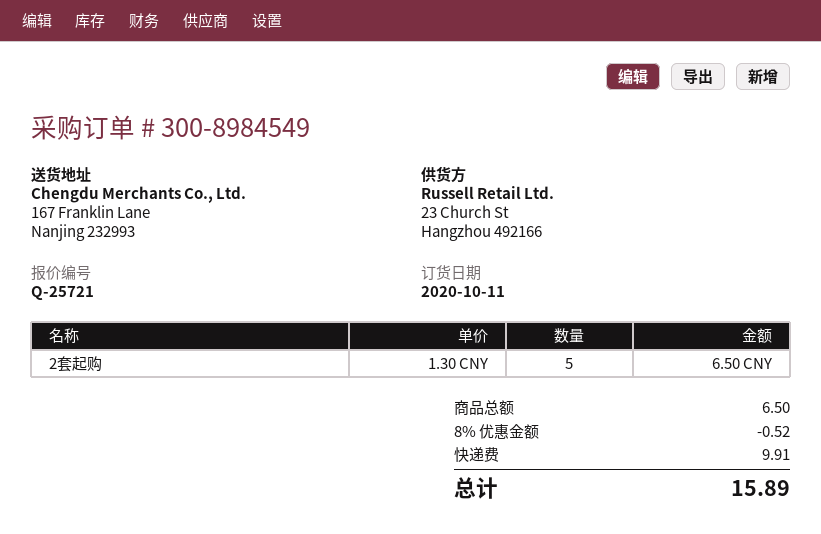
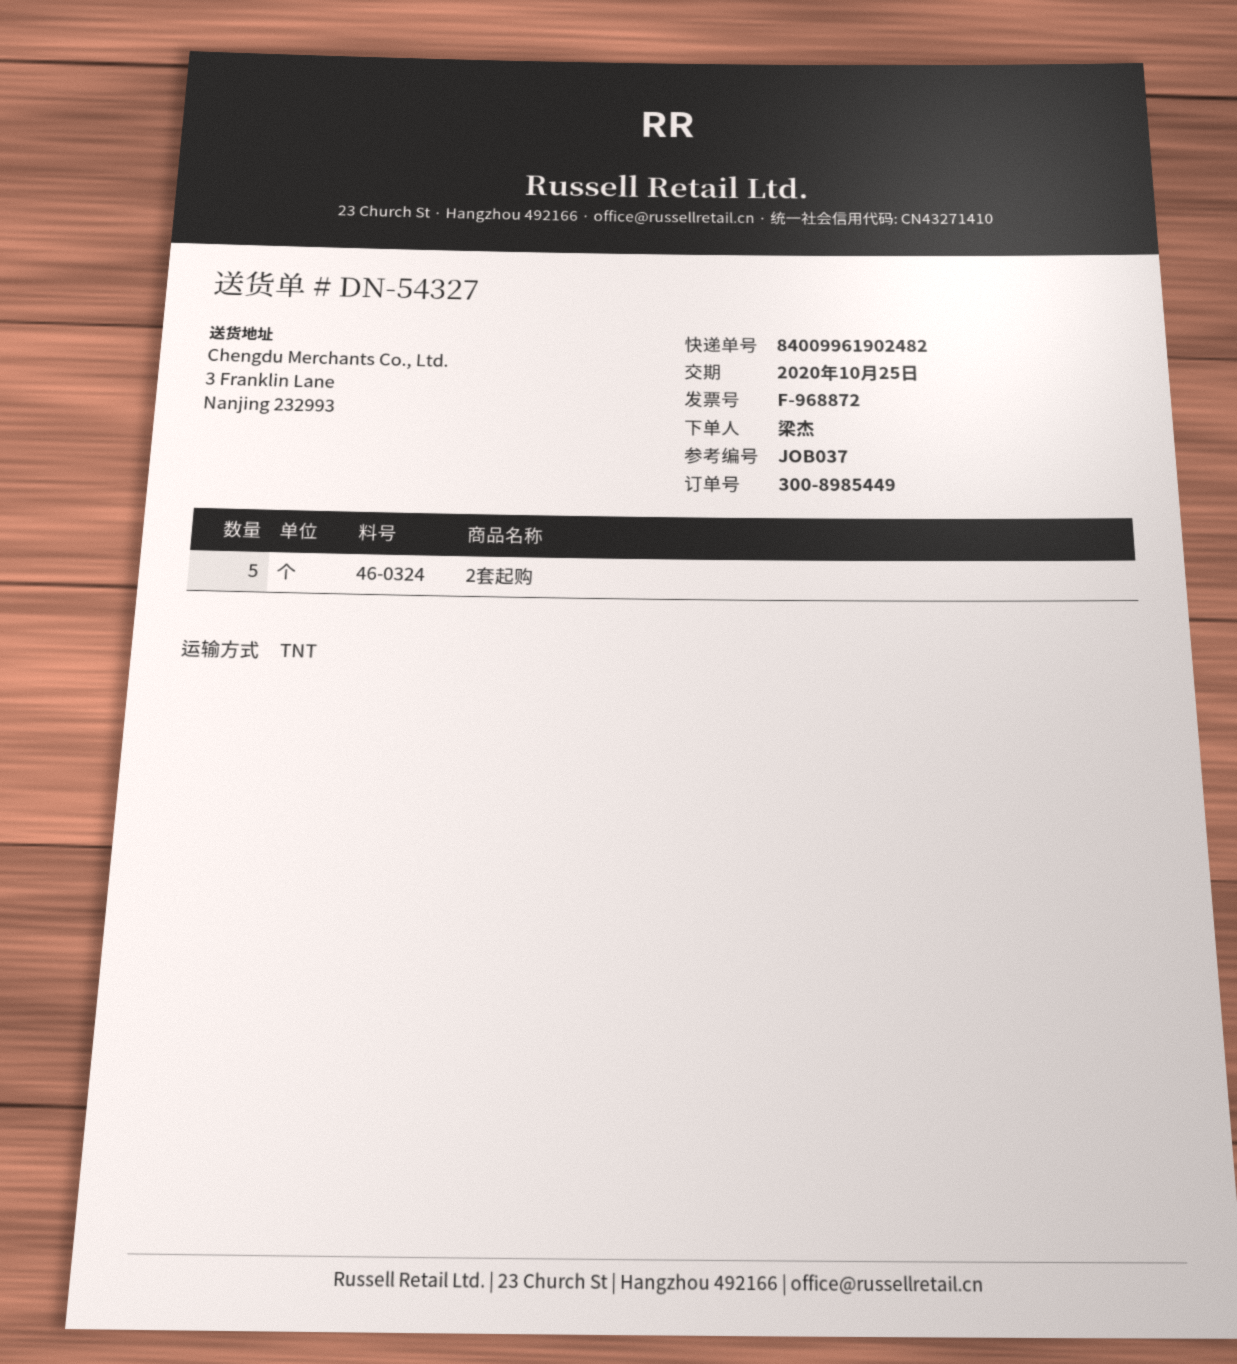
order number: 300-8984549 -> 300-8985449
ship to: 167 Franklin Lane, Nanjing 232993 -> 3 Franklin Lane, Nanjing 232993

